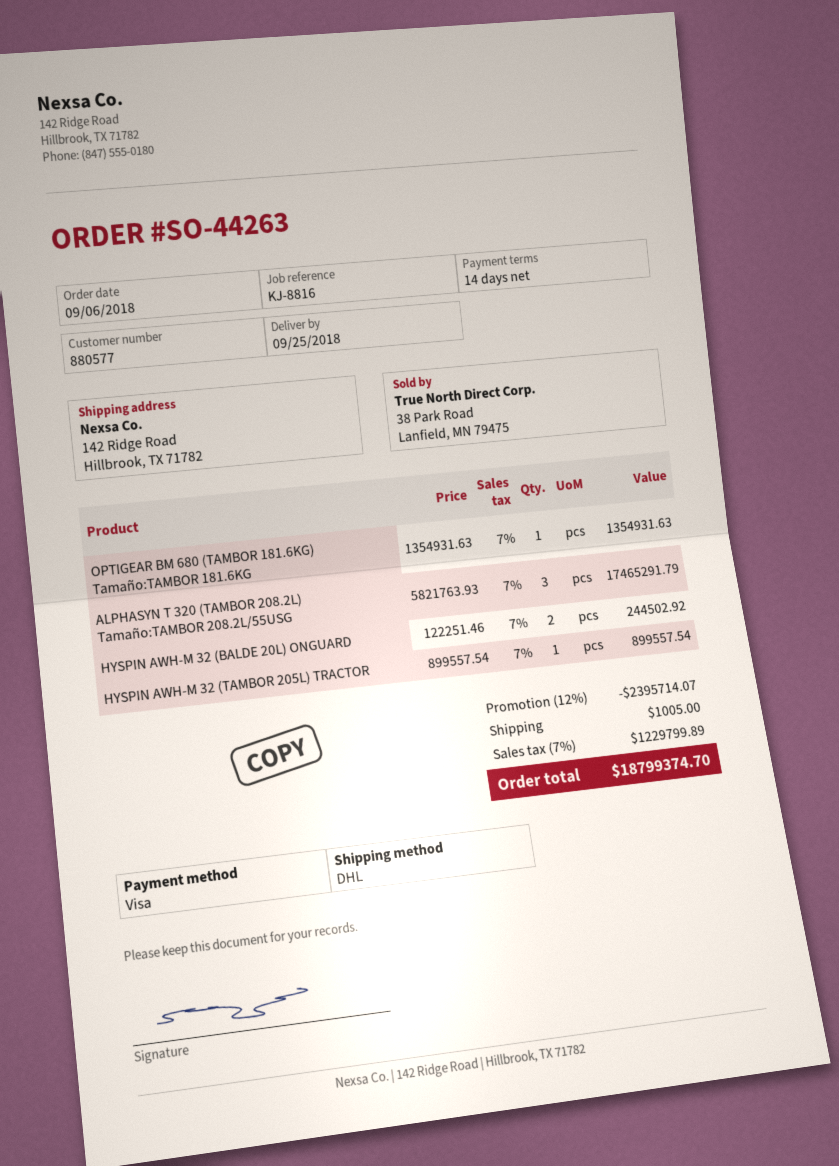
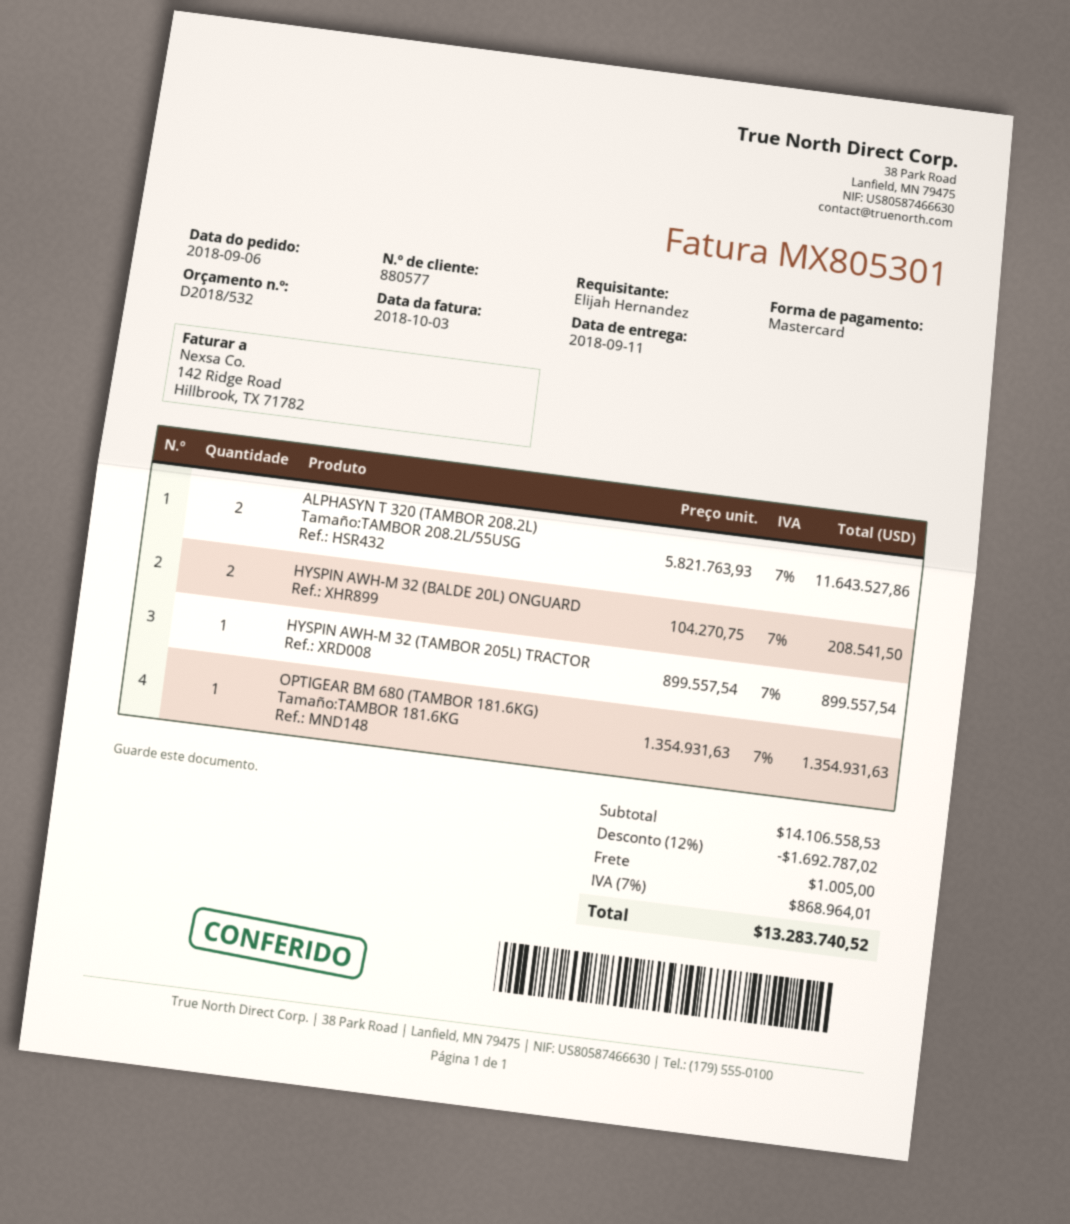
delivery date: 2018-09-25 -> 2018-09-11
payment method: Visa -> Mastercard
ALPHASYN T 320 (TAMBOR 208.2L) Tamaño:TAMBOR 208.2L/55USG: 3 x 5821763.93 = 17465291.79 -> 2 x 5821763.93 = 11643527.86
HYSPIN AWH-M 32 (BALDE 20L) ONGUARD: 2 x 122251.46 = 244502.92 -> 2 x 104270.75 = 208541.50
discount: 12% = 2395714.07 -> 12% = 1692787.02
tax: 7% = 1229799.89 -> 7% = 868964.01
total: 18799374.70 -> 13283740.52

